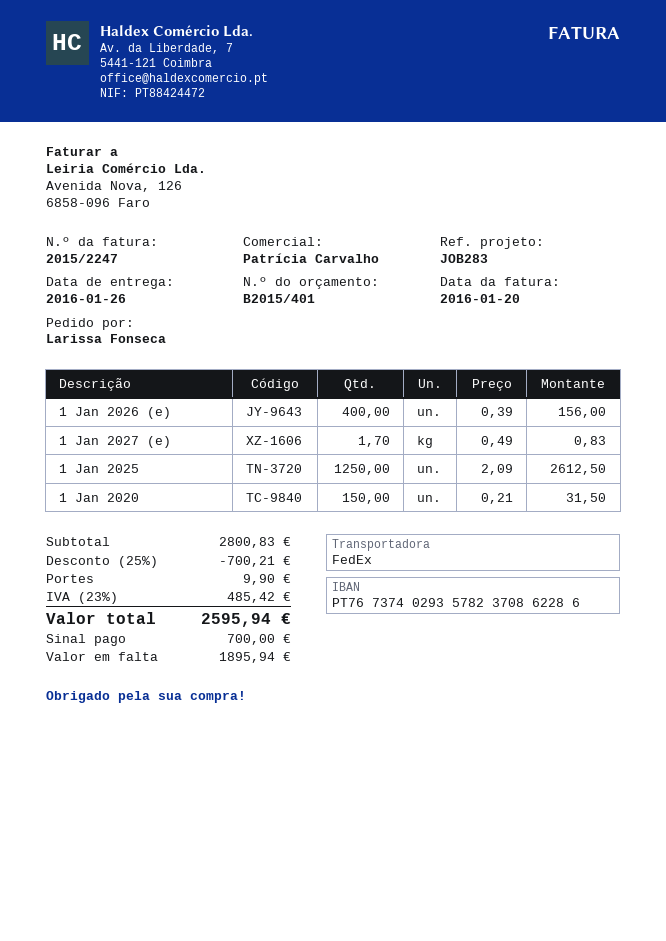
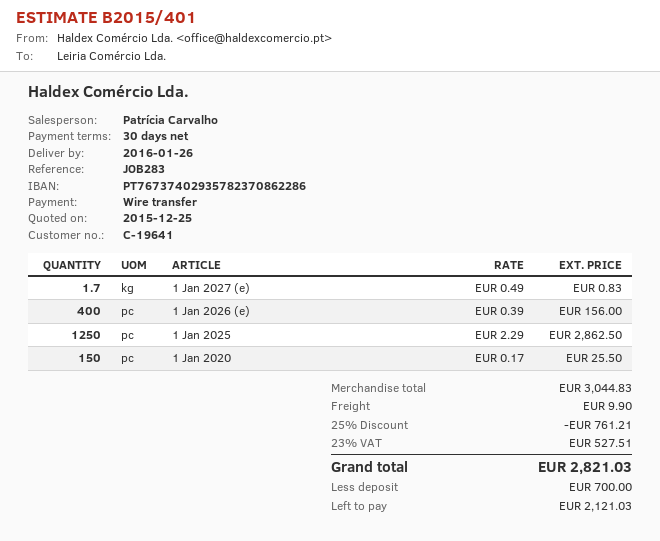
1 Jan 2025: 1250 x 2.09 = 2612.50 -> 1250 x 2.29 = 2862.50
1 Jan 2020: 150 x 0.21 = 31.50 -> 150 x 0.17 = 25.50
subtotal: 2800.83 -> 3044.83
discount: 25% = 700.21 -> 25% = 761.21
tax: 23% = 485.42 -> 23% = 527.51
total: 2595.94 -> 2821.03
balance: 1895.94 -> 2121.03

